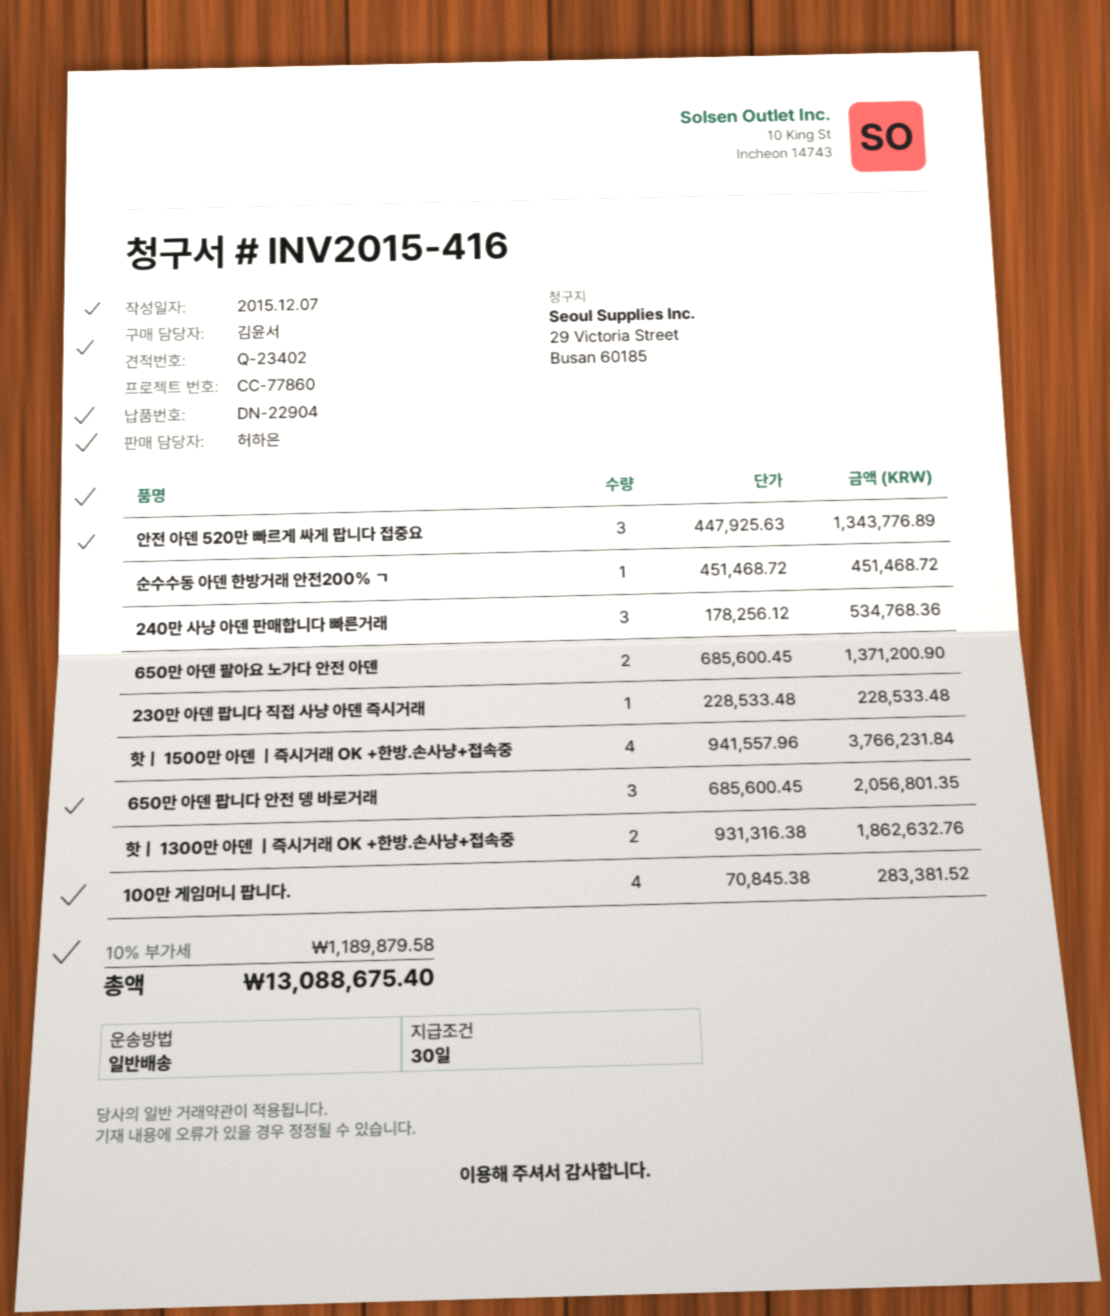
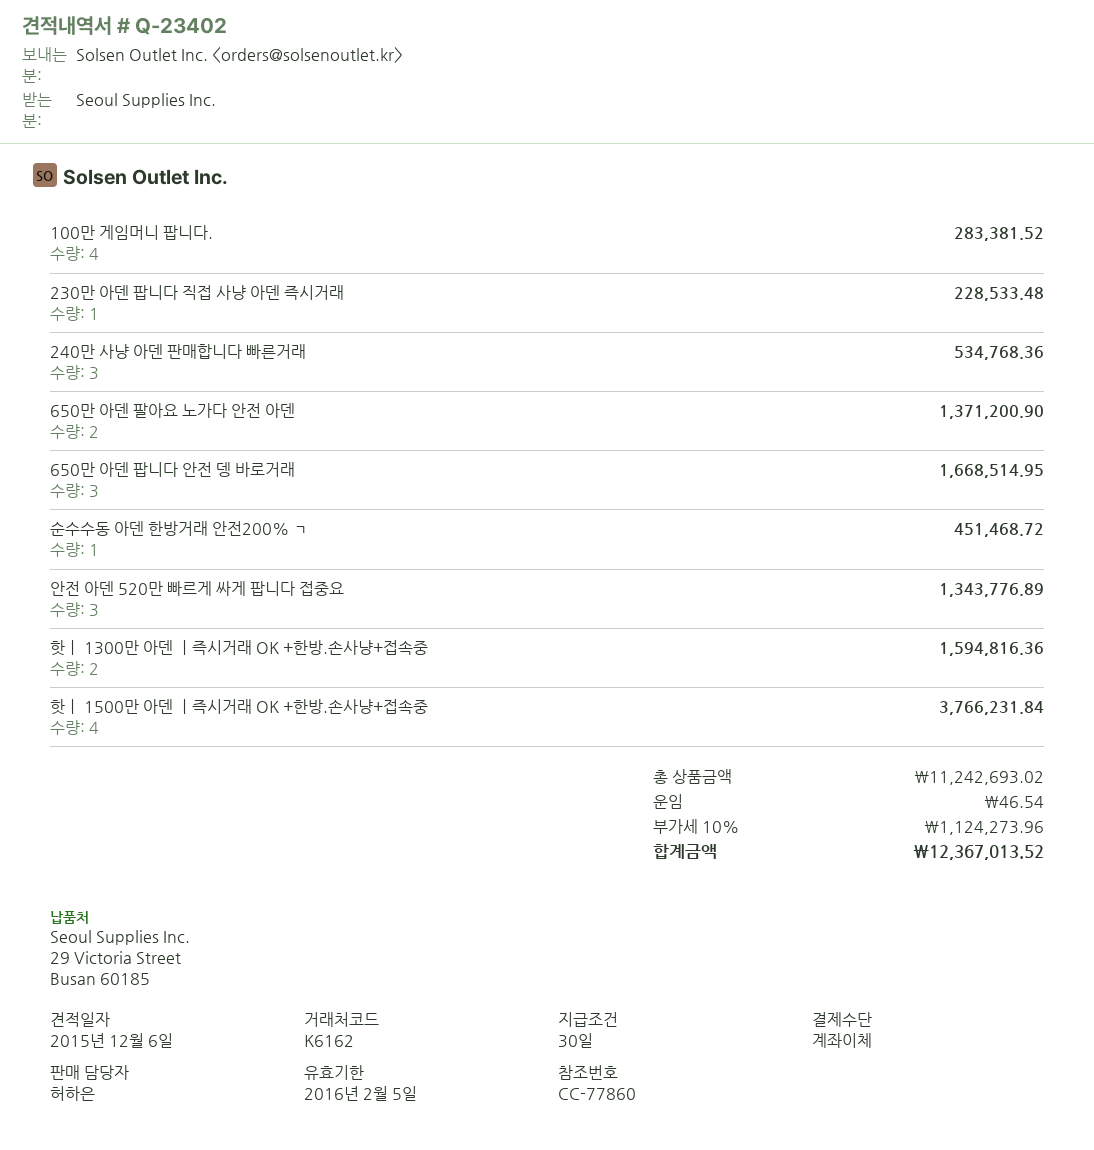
650만 아덴 팝니다 안전 뎅 바로거래: 3 for 2056801.35 -> 3 for 1668514.95
핫ㅣ 1300만 아덴 ㅣ즉시거래 OK +한방.손사냥+접속중: 2 for 1862632.76 -> 2 for 1594816.36
shipping: none -> 46.54
tax: 10% = 1189879.58 -> 10% = 1124273.96
total: 13088675.40 -> 12367013.52

